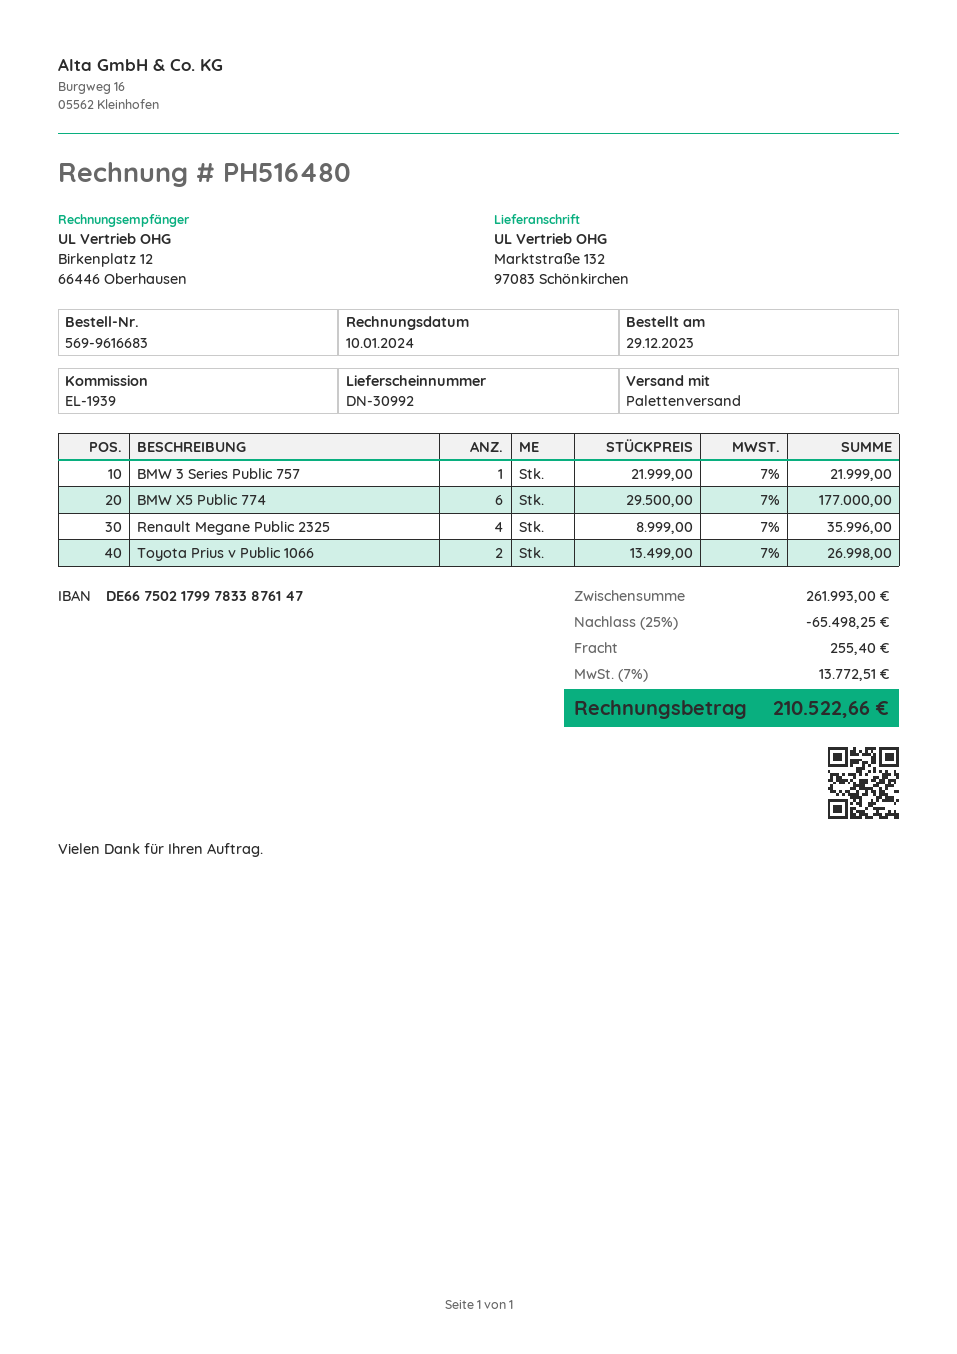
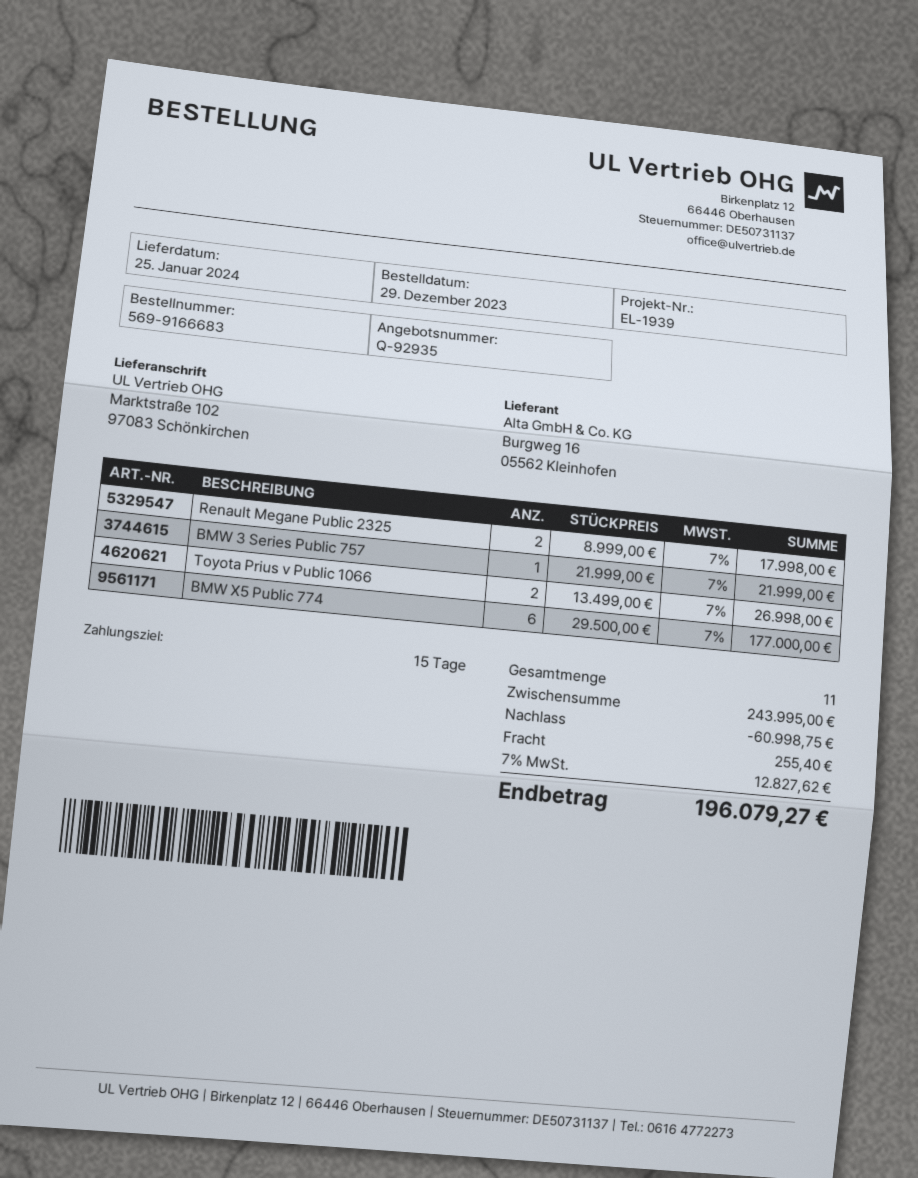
order number: 569-9616683 -> 569-9166683
ship to: Marktstraße 132, 97083 Schönkirchen -> Marktstraße 102, 97083 Schönkirchen
Renault Megane Public 2325: 4 x 8999.00 = 35996.00 -> 2 x 8999.00 = 17998.00
subtotal: 261993.00 -> 243995.00
discount: 65498.25 -> 60998.75
tax: 7% = 13772.51 -> 7% = 12827.62
total: 210522.66 -> 196079.27

